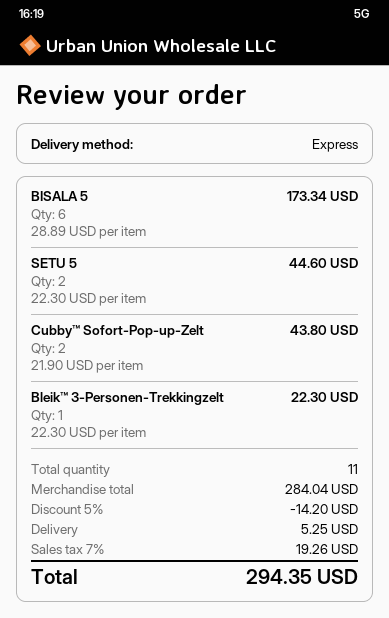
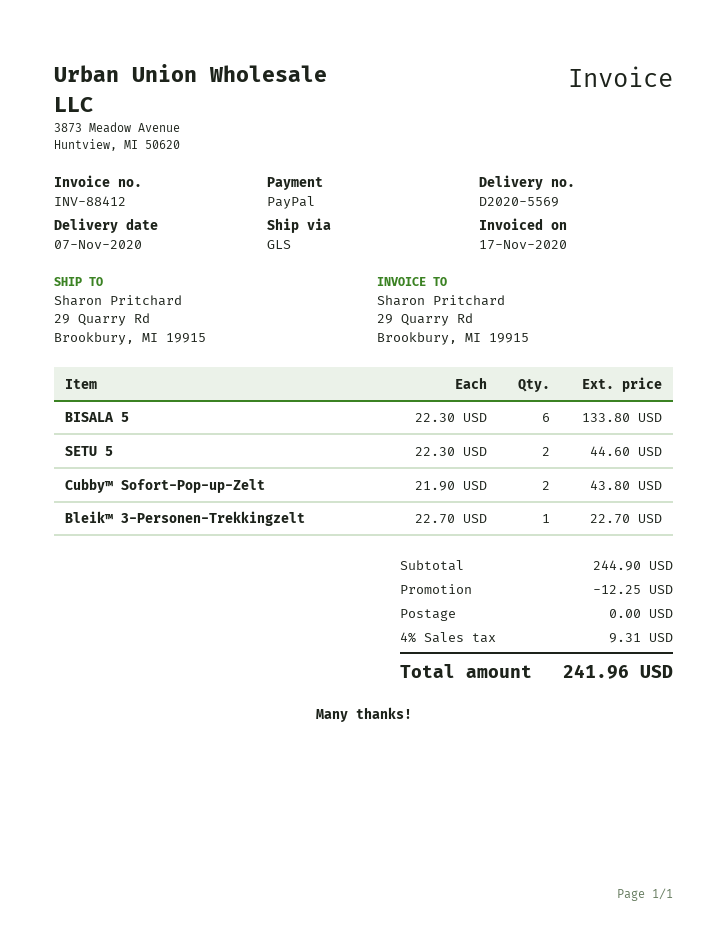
shipping method: express -> GLS
BISALA 5: 6 x 28.89 = 173.34 -> 6 x 22.30 = 133.80
Bleik™ 3-Personen-Trekkingzelt: 1 x 22.30 = 22.30 -> 1 x 22.70 = 22.70
subtotal: 284.04 -> 244.90
discount: 14.20 -> 12.25
shipping: 5.25 -> 0.00
tax: 7% = 19.26 -> 4% = 9.31
total: 294.35 -> 241.96

